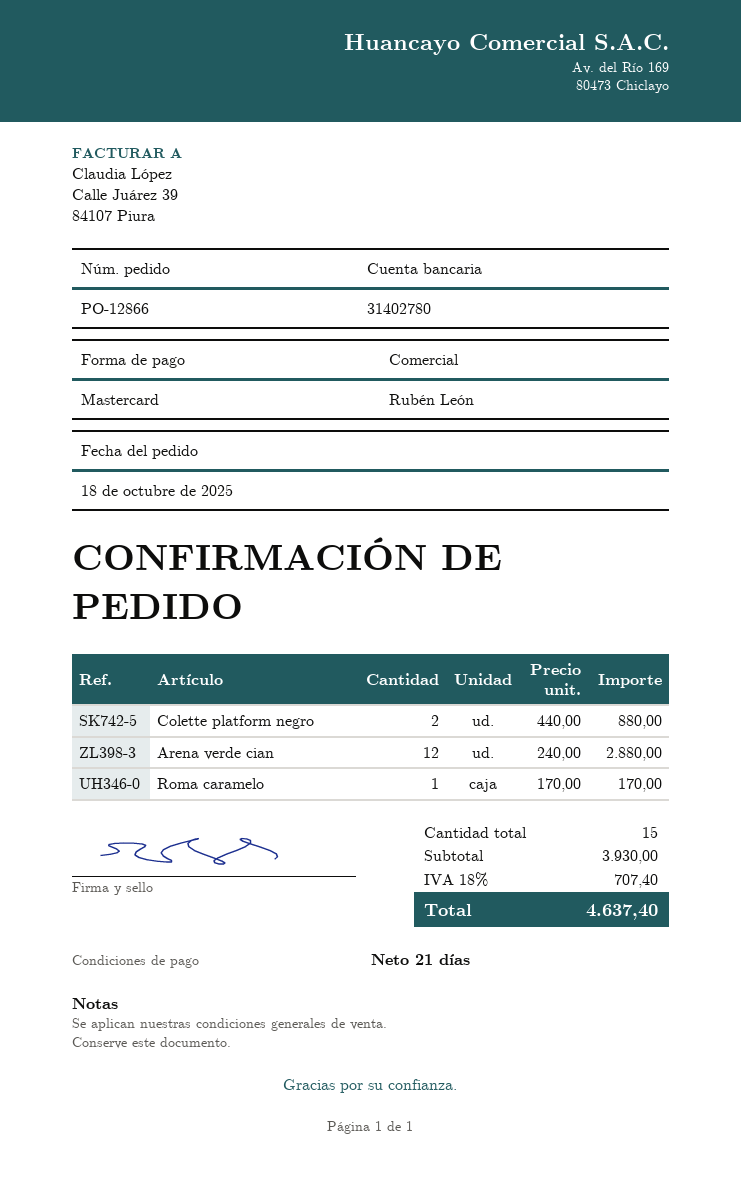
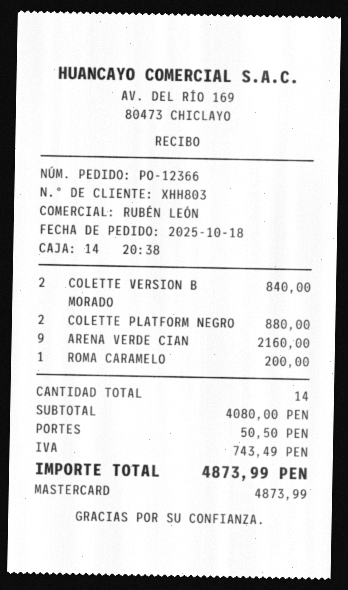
order number: PO-12866 -> PO-12366
Arena verde cian: 12 for 2880.00 -> 9 for 2160.00
Roma caramelo: 1 for 170.00 -> 1 for 200.00
COLETTE VERSION B MORADO: none -> 2 for 840.00
total quantity: 15 -> 14
subtotal: 3930.00 -> 4080.00
shipping: none -> 50.50
tax: 707.40 -> 743.49
total: 4637.40 -> 4873.99

